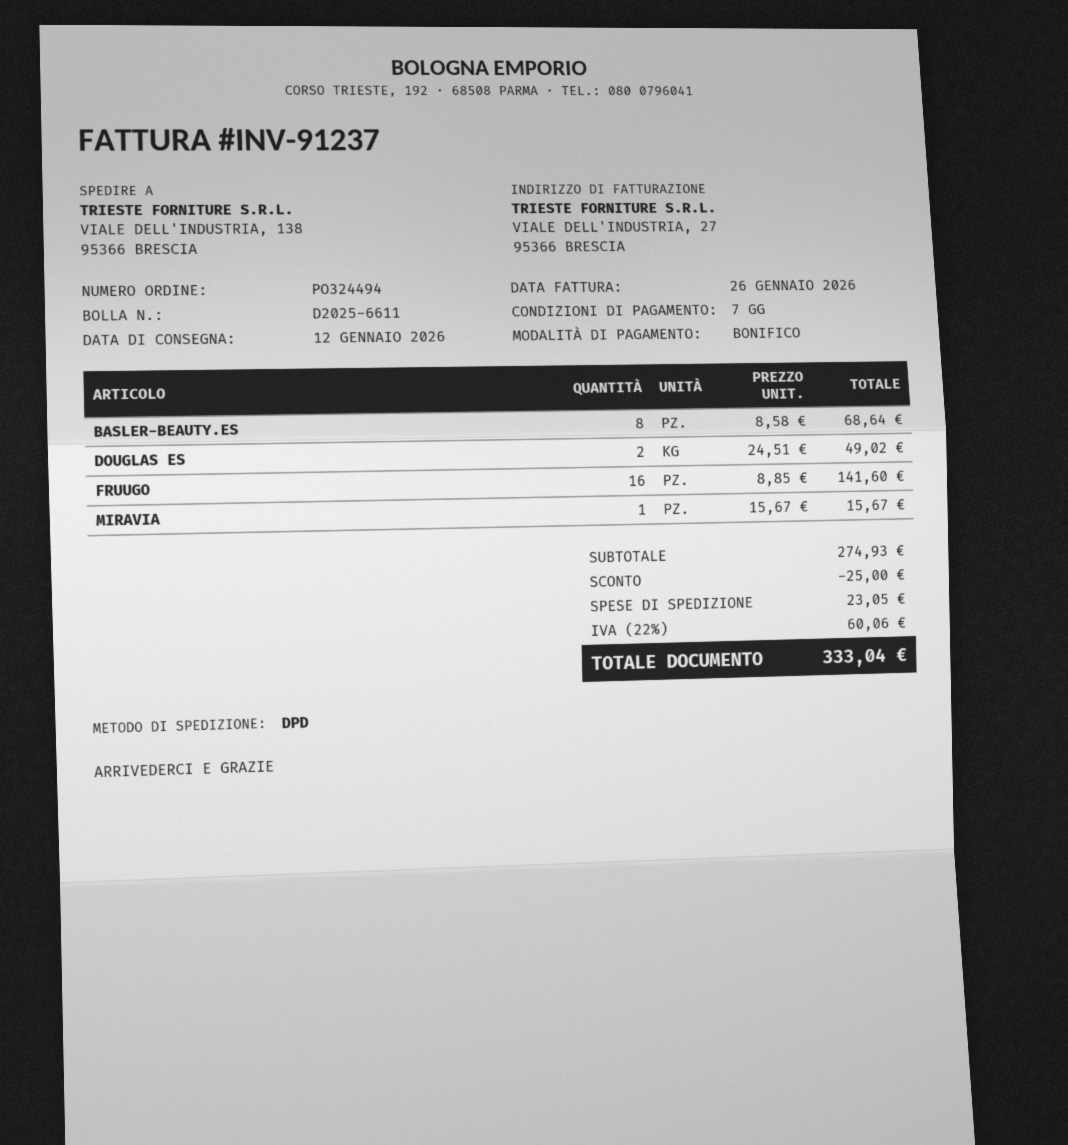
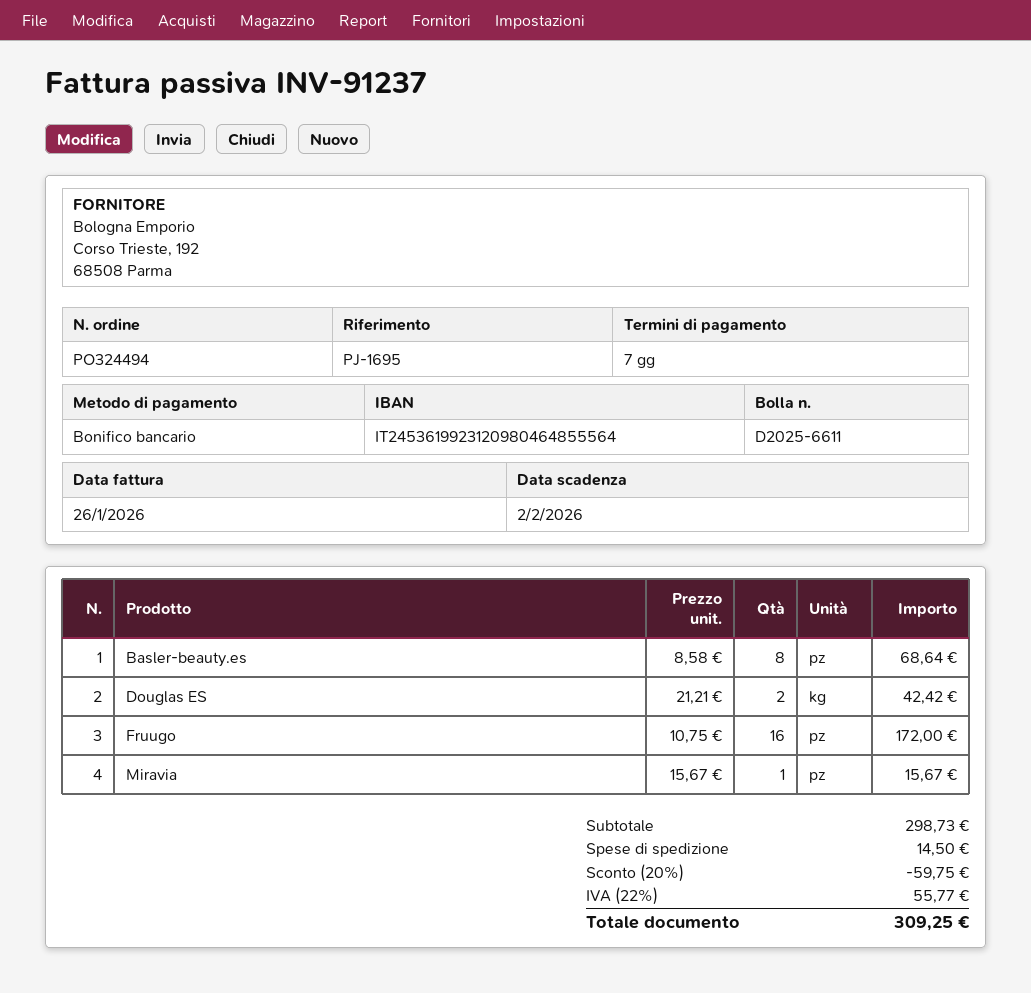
DOUGLAS ES: 2 x 24.51 = 49.02 -> 2 x 21.21 = 42.42
FRUUGO: 16 x 8.85 = 141.60 -> 16 x 10.75 = 172.00
subtotal: 274.93 -> 298.73
discount: 25.00 -> 59.75
shipping: 23.05 -> 14.50
tax: 22% = 60.06 -> 22% = 55.77
total: 333.04 -> 309.25

